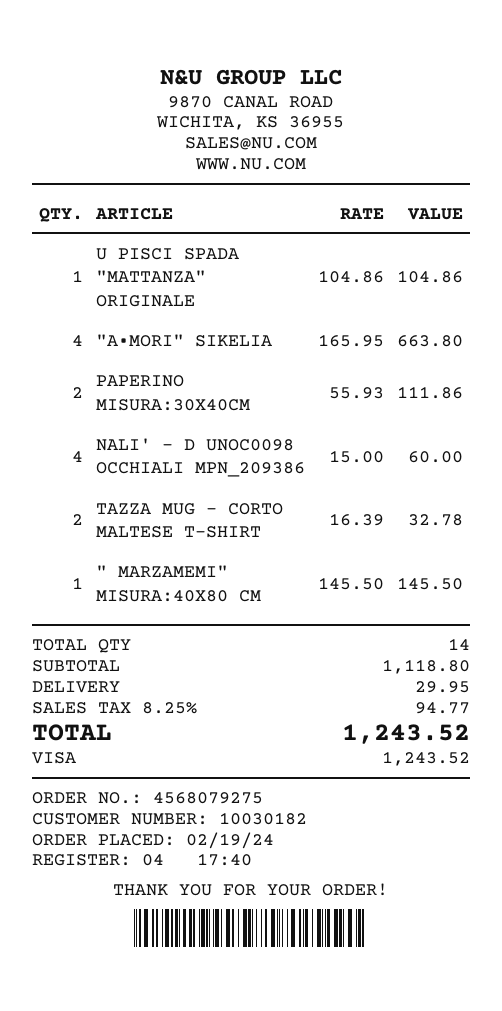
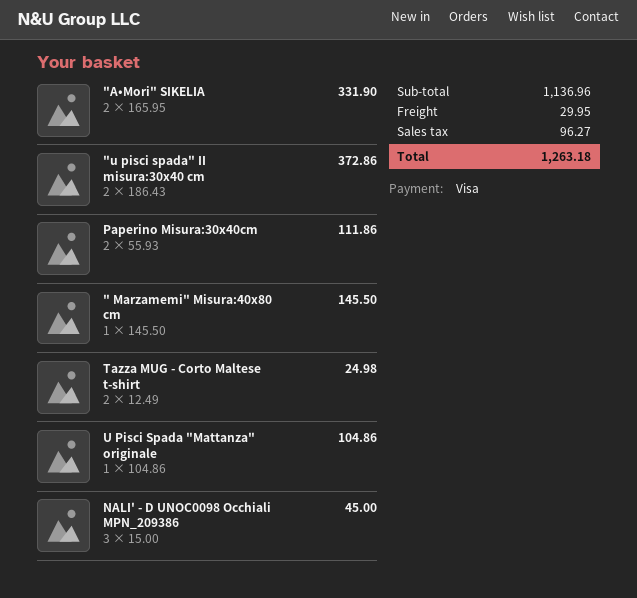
"A•MORI" SIKELIA: 4 x 165.95 = 663.80 -> 2 x 165.95 = 331.90
NALI' - D UNOC0098 OCCHIALI MPN_209386: 4 x 15.00 = 60.00 -> 3 x 15.00 = 45.00
TAZZA MUG - CORTO MALTESE T-SHIRT: 2 x 16.39 = 32.78 -> 2 x 12.49 = 24.98
"u pisci spada" II misura:30x40 cm: none -> 2 x 186.43 = 372.86
subtotal: 1118.80 -> 1136.96
tax: 94.77 -> 96.27
total: 1243.52 -> 1263.18

